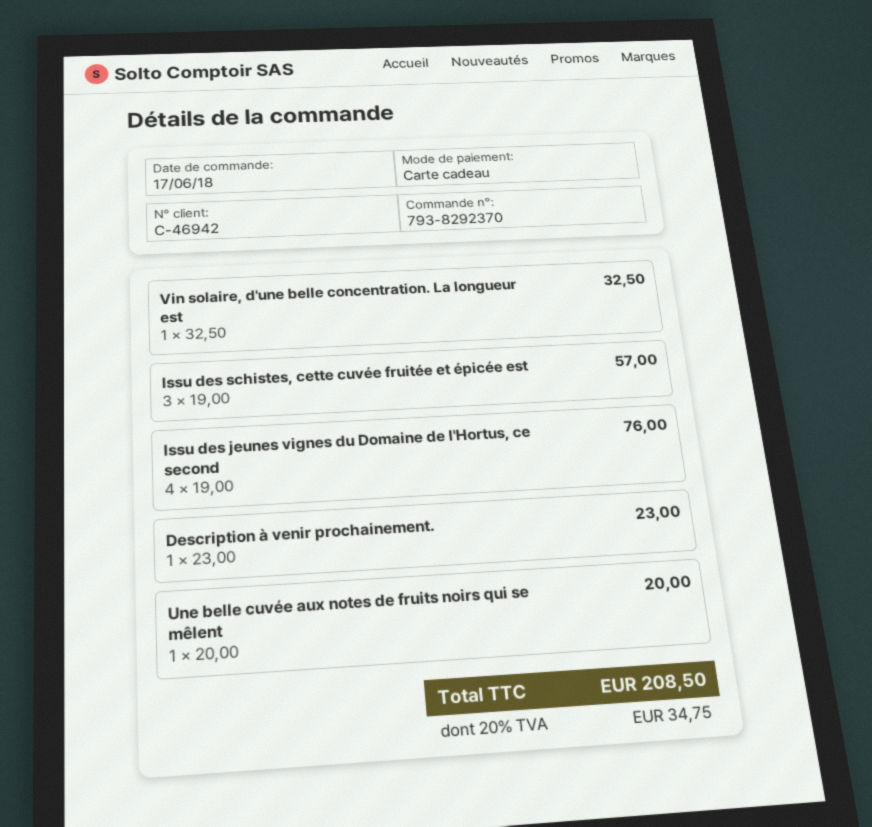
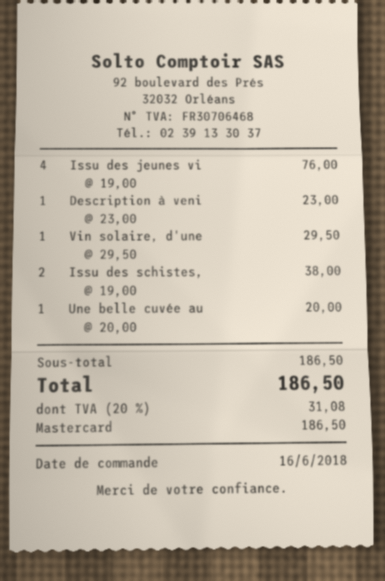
order date: 2018-06-17 -> 2018-06-16
payment method: gift card -> Mastercard
Vin solaire, d'une belle concentration. La longueur est: 1 x 32.50 = 32.50 -> 1 x 29.50 = 29.50
Issu des schistes, cette cuvée fruitée et épicée est: 3 x 19.00 = 57.00 -> 2 x 19.00 = 38.00
tax: 20% = 34.75 -> 20% = 31.08
total: 208.50 -> 186.50

